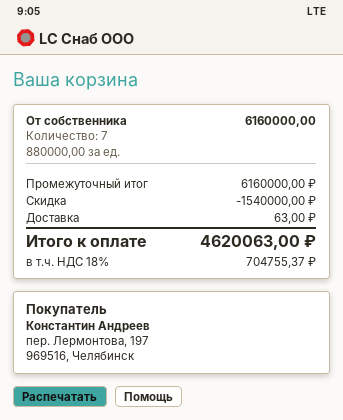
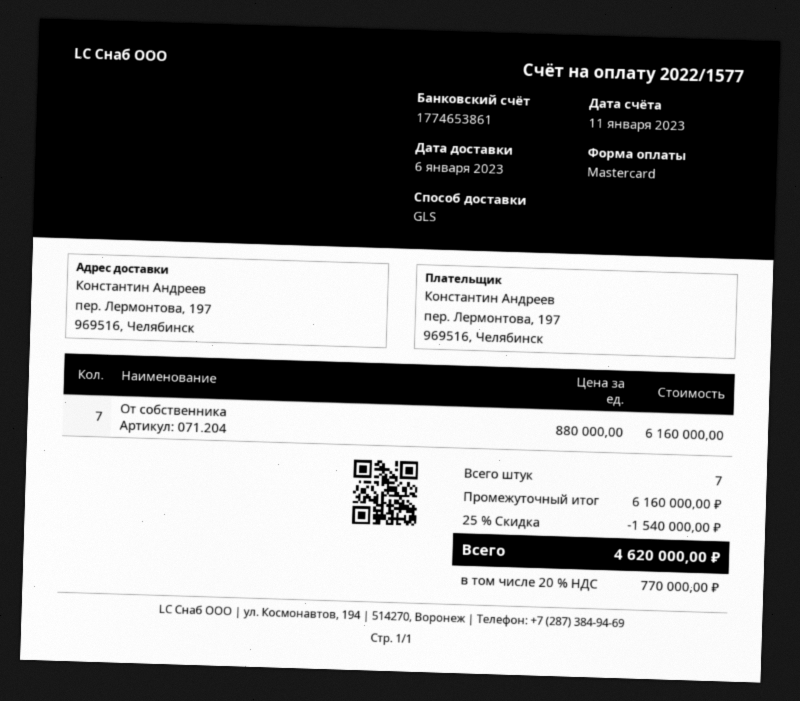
shipping: 63.00 -> none
tax: 18% = 704755.37 -> 20% = 770000.00
total: 4620063.00 -> 4620000.00

